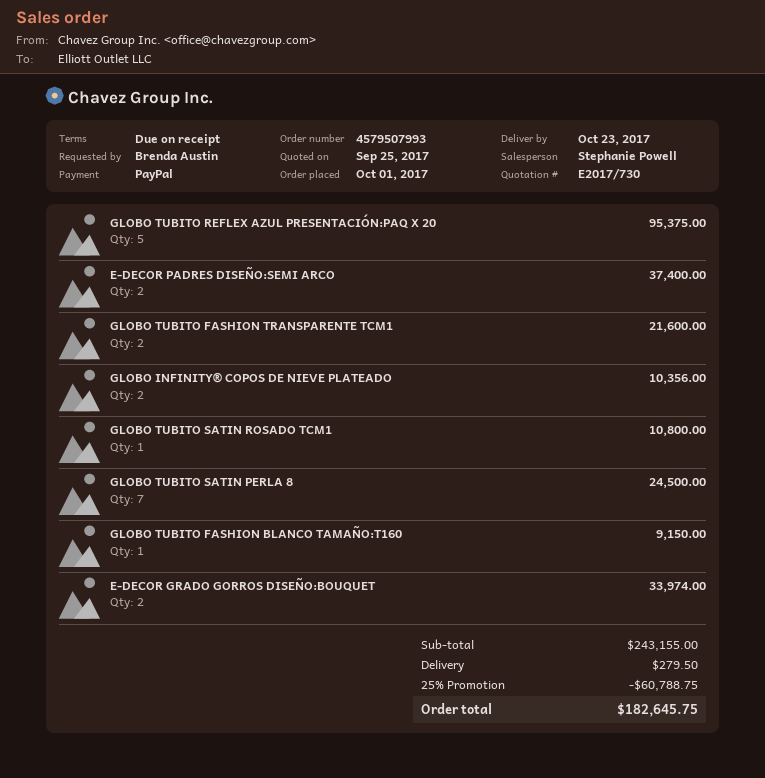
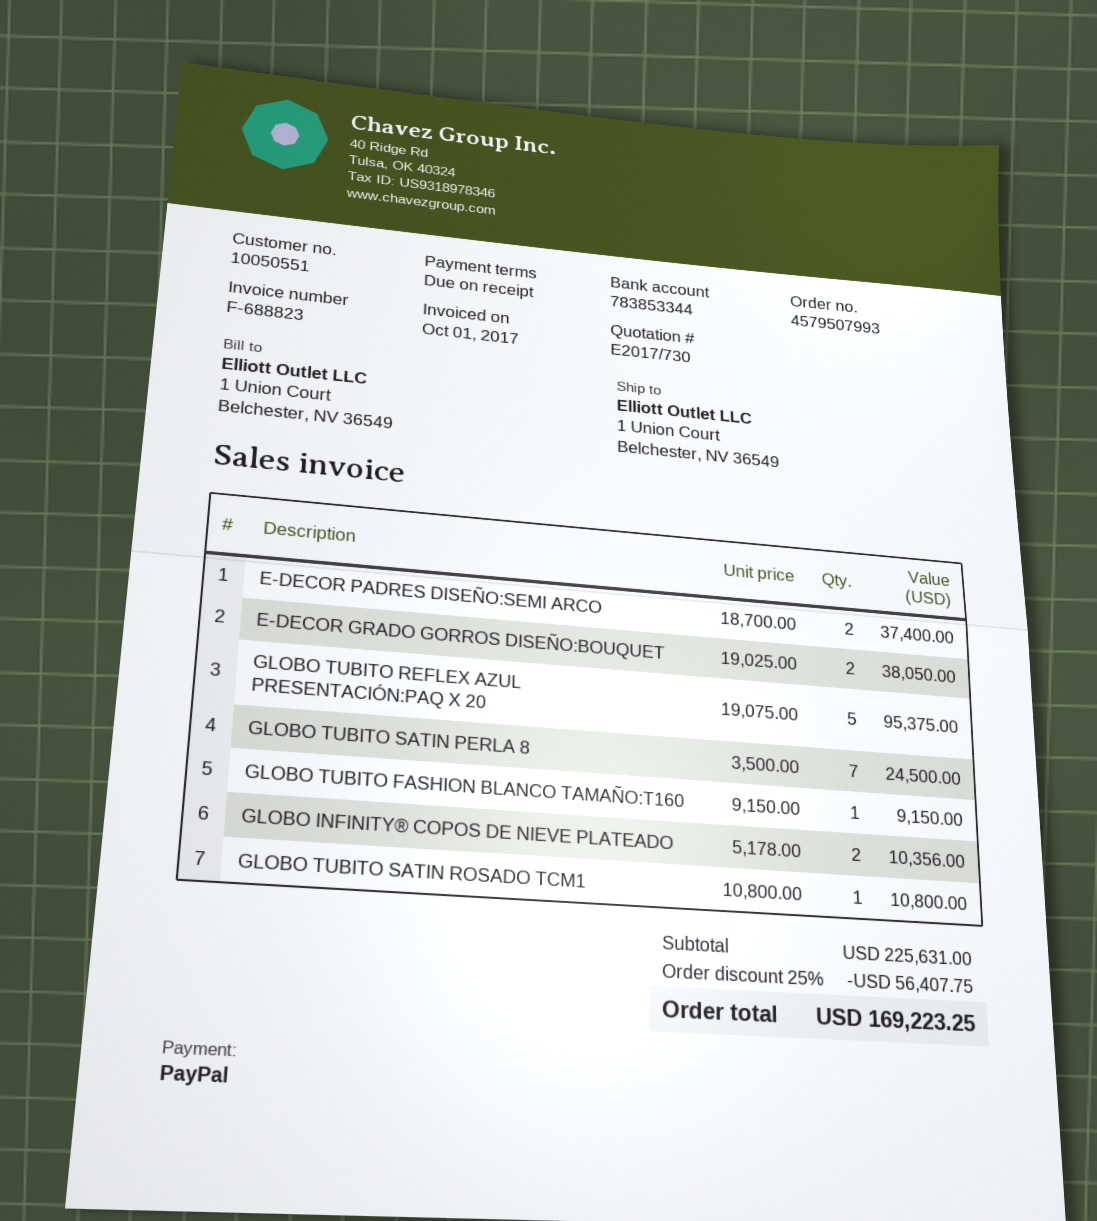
GLOBO TUBITO FASHION TRANSPARENTE TCM1: 2 for 21600.00 -> none
E-DECOR GRADO GORROS DISEÑO:BOUQUET: 2 for 33974.00 -> 2 for 38050.00
subtotal: 243155.00 -> 225631.00
discount: 25% = 60788.75 -> 25% = 56407.75
shipping: 279.50 -> none
total: 182645.75 -> 169223.25

